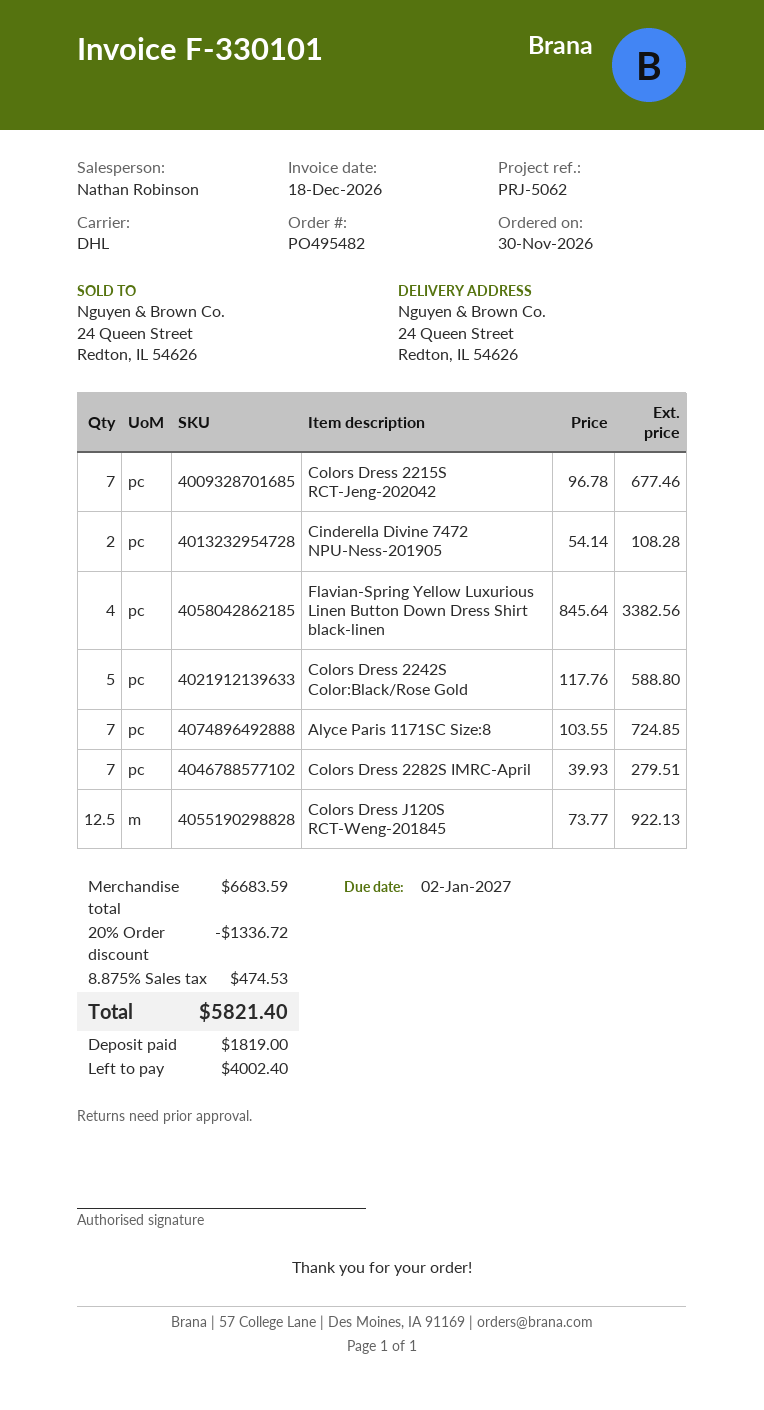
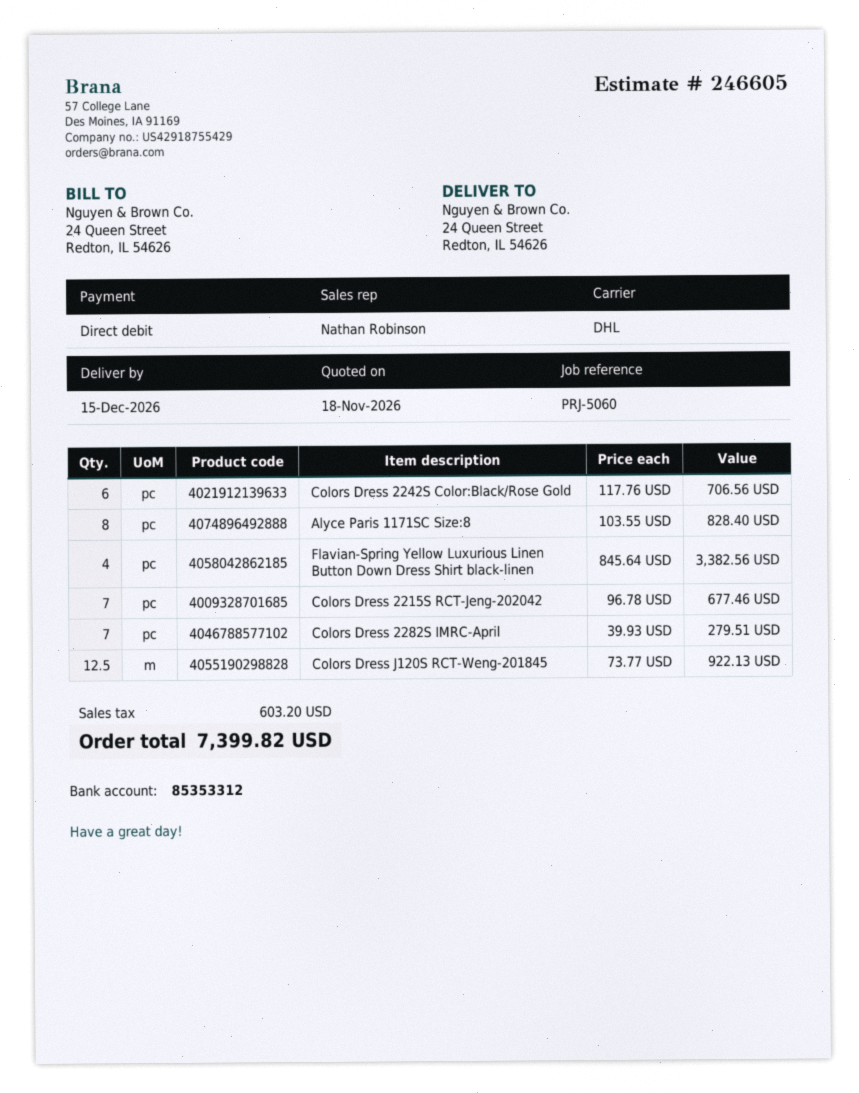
reference: PRJ-5062 -> PRJ-5060
Cinderella Divine 7472 NPU-Ness-201905: 2 x 54.14 = 108.28 -> none
Colors Dress 2242S Color:Black/Rose Gold: 5 x 117.76 = 588.80 -> 6 x 117.76 = 706.56
Alyce Paris 1171SC Size:8: 7 x 103.55 = 724.85 -> 8 x 103.55 = 828.40
discount: 20% = 1336.72 -> none
tax: 474.53 -> 603.20
total: 5821.40 -> 7399.82

